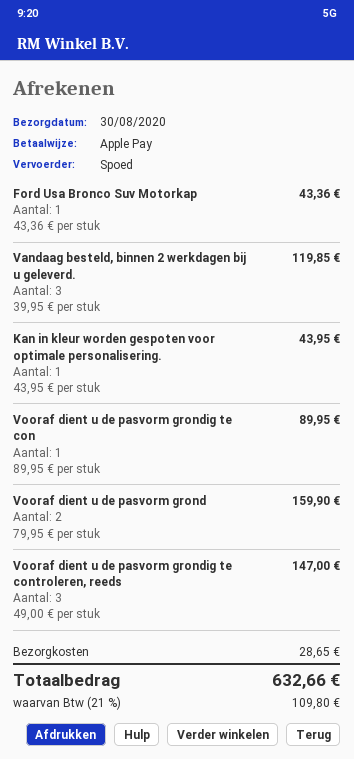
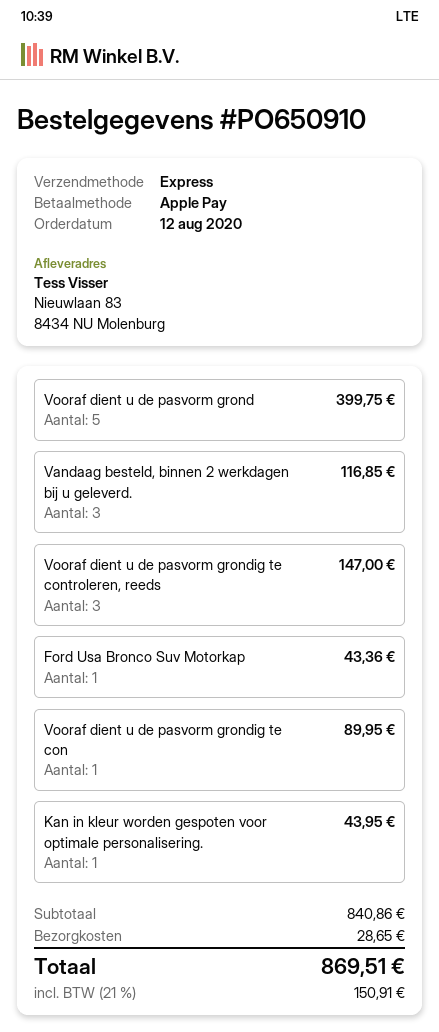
Vandaag besteld, binnen 2 werkdagen bij u geleverd.: 3 for 119.85 -> 3 for 116.85
Vooraf dient u de pasvorm grond: 2 for 159.90 -> 5 for 399.75
tax: 21% = 109.80 -> 21% = 150.91
total: 632.66 -> 869.51

